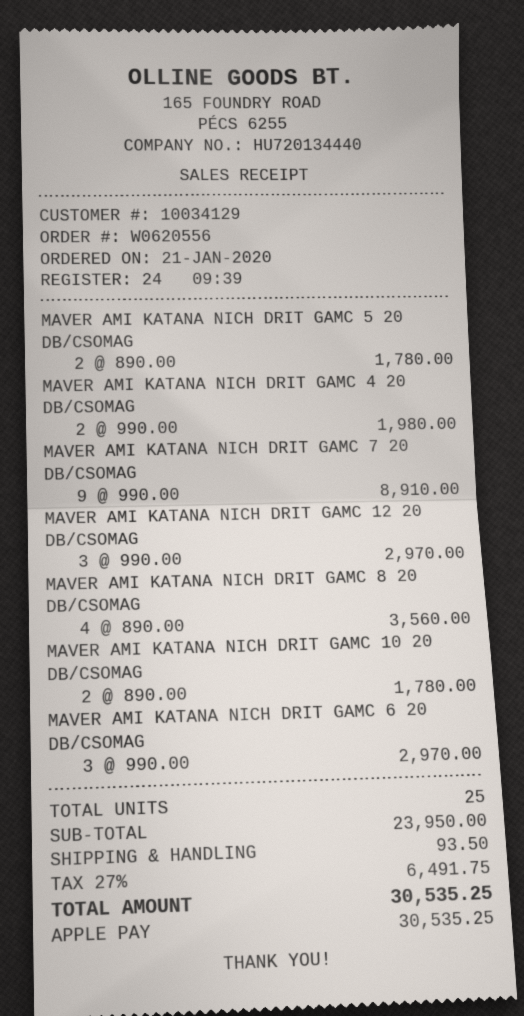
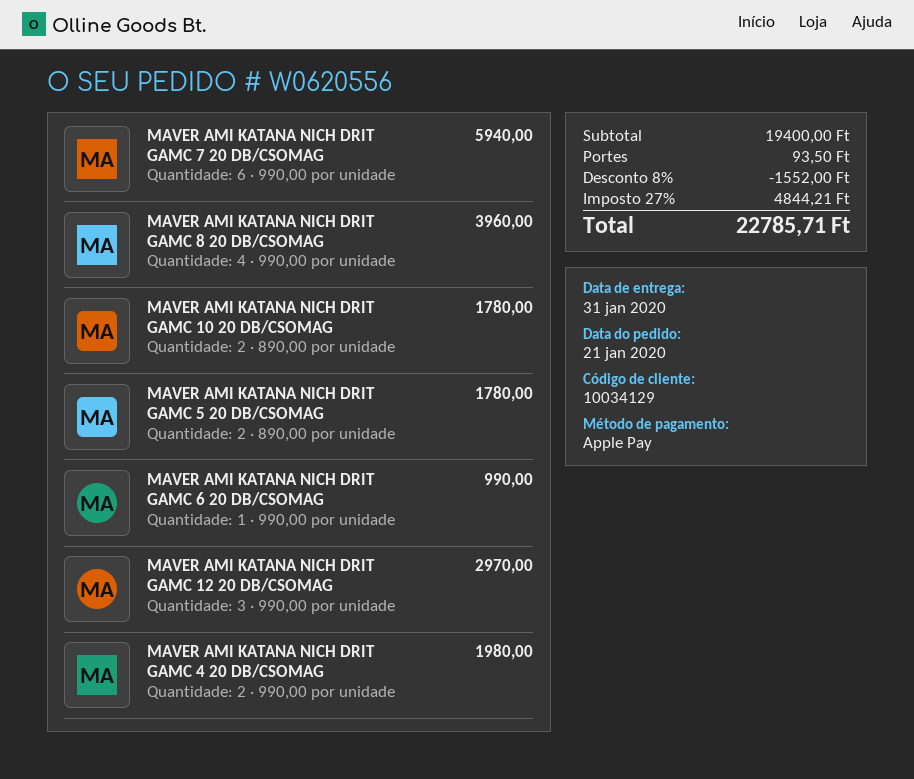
MAVER AMI KATANA NICH DRIT GAMC 7 20 DB/CSOMAG: 9 x 990.00 = 8910.00 -> 6 x 990.00 = 5940.00
MAVER AMI KATANA NICH DRIT GAMC 8 20 DB/CSOMAG: 4 x 890.00 = 3560.00 -> 4 x 990.00 = 3960.00
MAVER AMI KATANA NICH DRIT GAMC 6 20 DB/CSOMAG: 3 x 990.00 = 2970.00 -> 1 x 990.00 = 990.00
subtotal: 23950.00 -> 19400.00
discount: none -> 8% = 1552.00
tax: 27% = 6491.75 -> 27% = 4844.21
total: 30535.25 -> 22785.71

